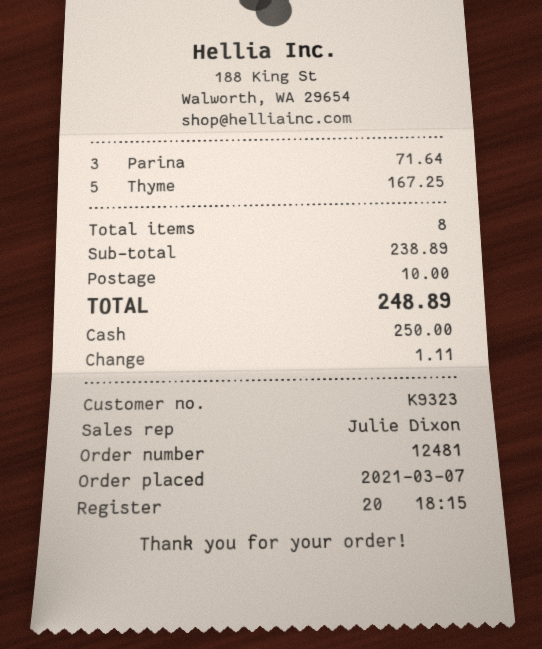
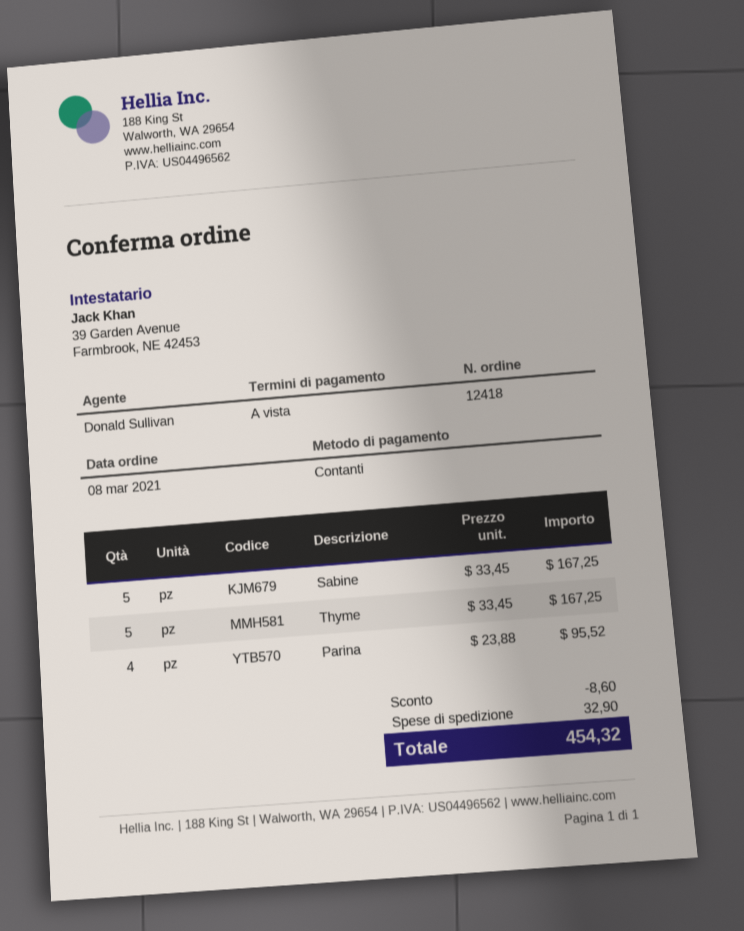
order number: 12481 -> 12418
order date: 2021-03-07 -> 2021-03-08
sales rep: Julie Dixon -> Donald Sullivan
Parina: 3 for 71.64 -> 4 for 95.52
Sabine: none -> 5 for 167.25
discount: none -> 8.60
shipping: 10.00 -> 32.90
total: 248.89 -> 454.32

